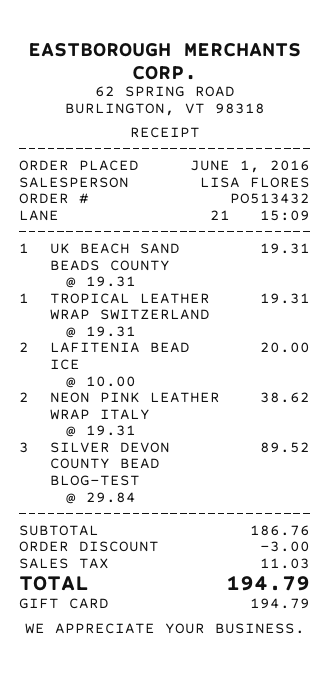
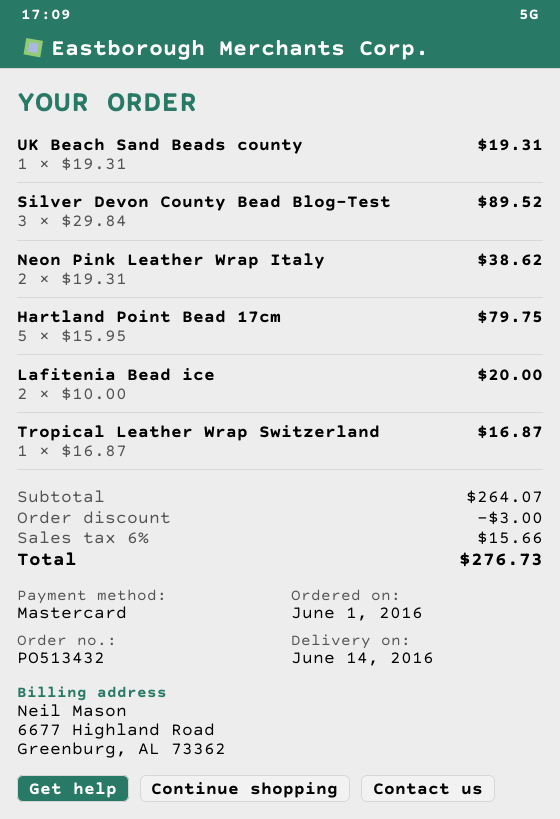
payment method: gift card -> Mastercard
TROPICAL LEATHER WRAP SWITZERLAND: 1 x 19.31 = 19.31 -> 1 x 16.87 = 16.87
Hartland Point Bead 17cm: none -> 5 x 15.95 = 79.75
subtotal: 186.76 -> 264.07
tax: 11.03 -> 15.66
total: 194.79 -> 276.73

